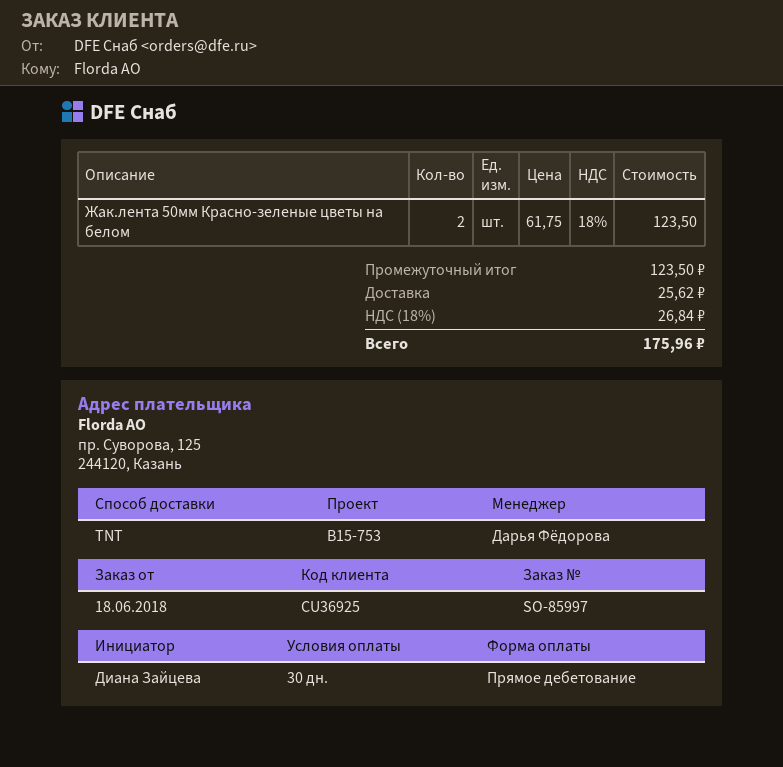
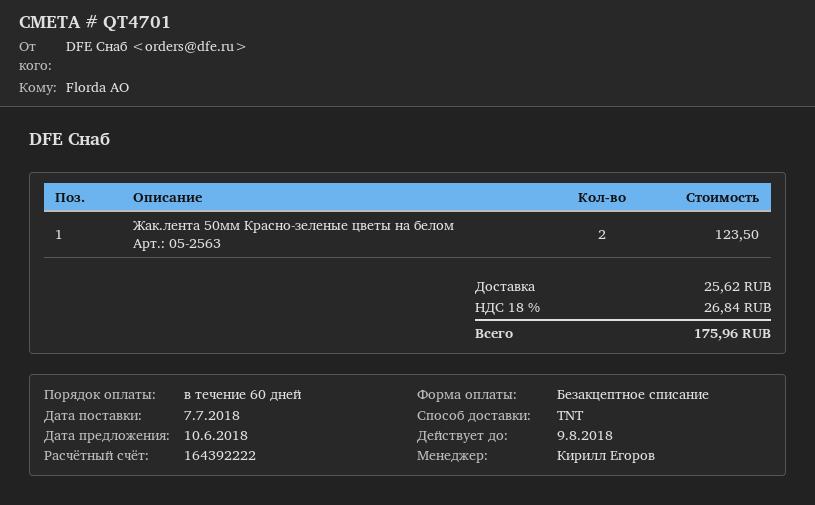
payment terms: 30 days -> 60 days
sales rep: Дарья Фёдорова -> Кирилл Егоров

